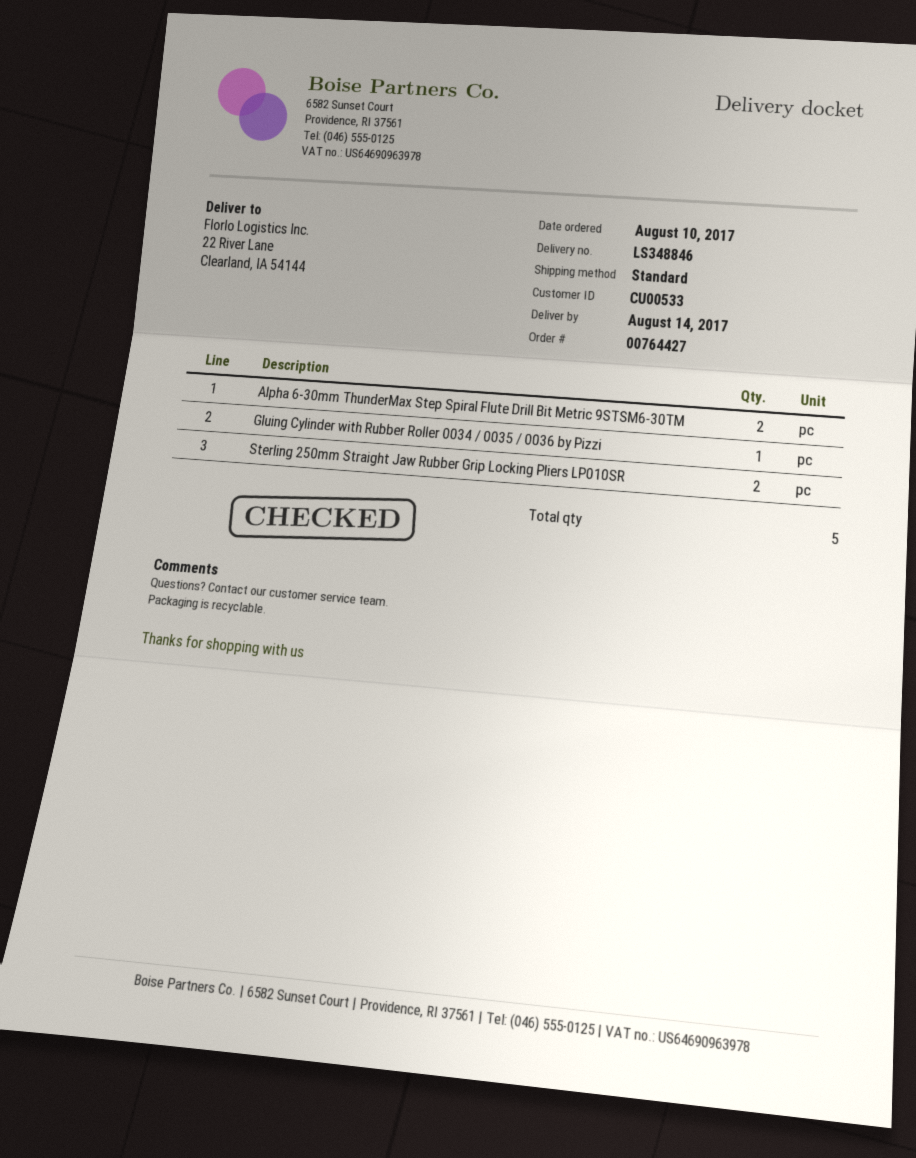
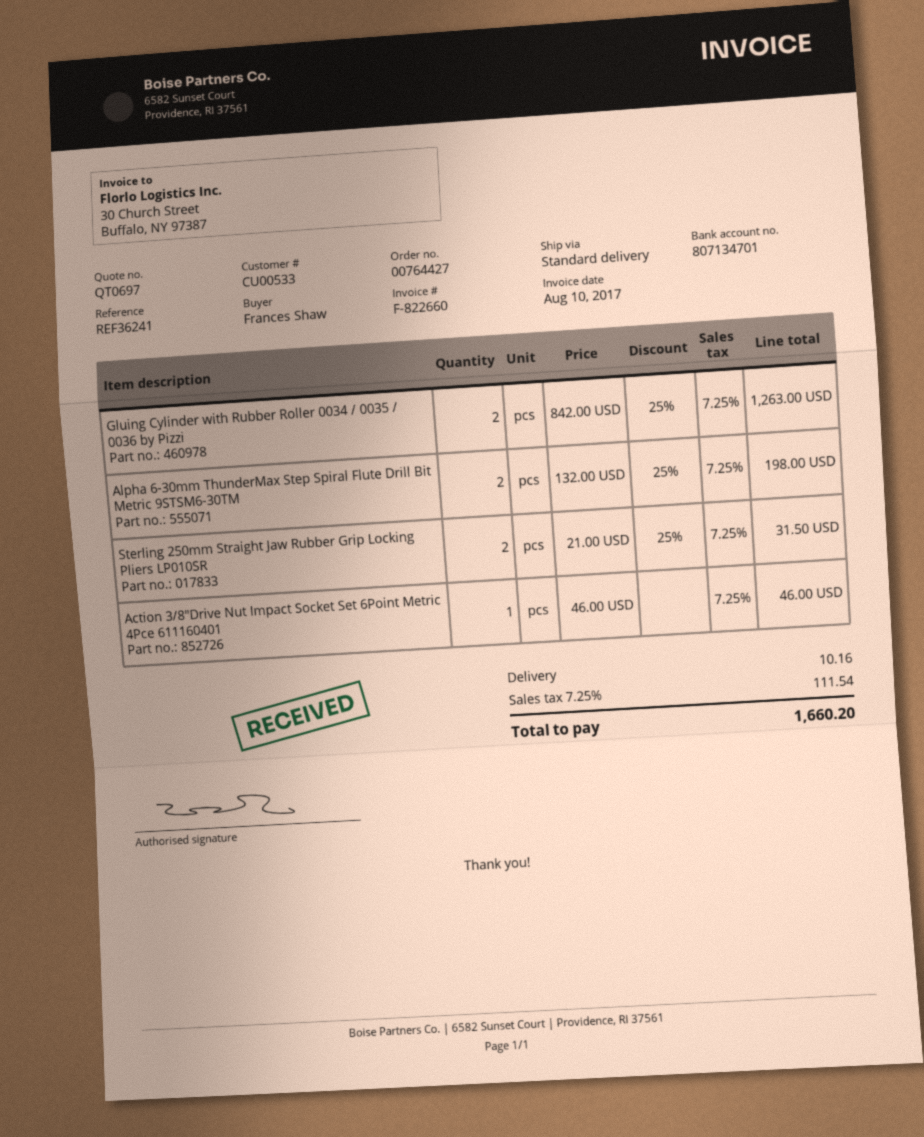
Gluing Cylinder with Rubber Roller 0034 / 0035 / 0036 by Pizzi: 1 -> 2
Action 3/8"Drive Nut Impact Socket Set 6Point Metric 4Pce 611160401: none -> 1

